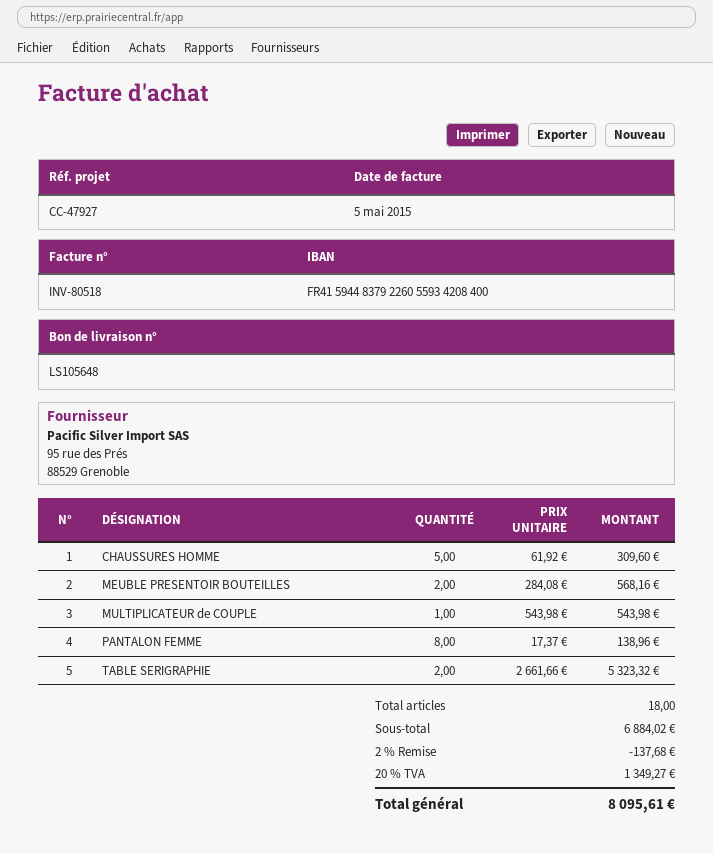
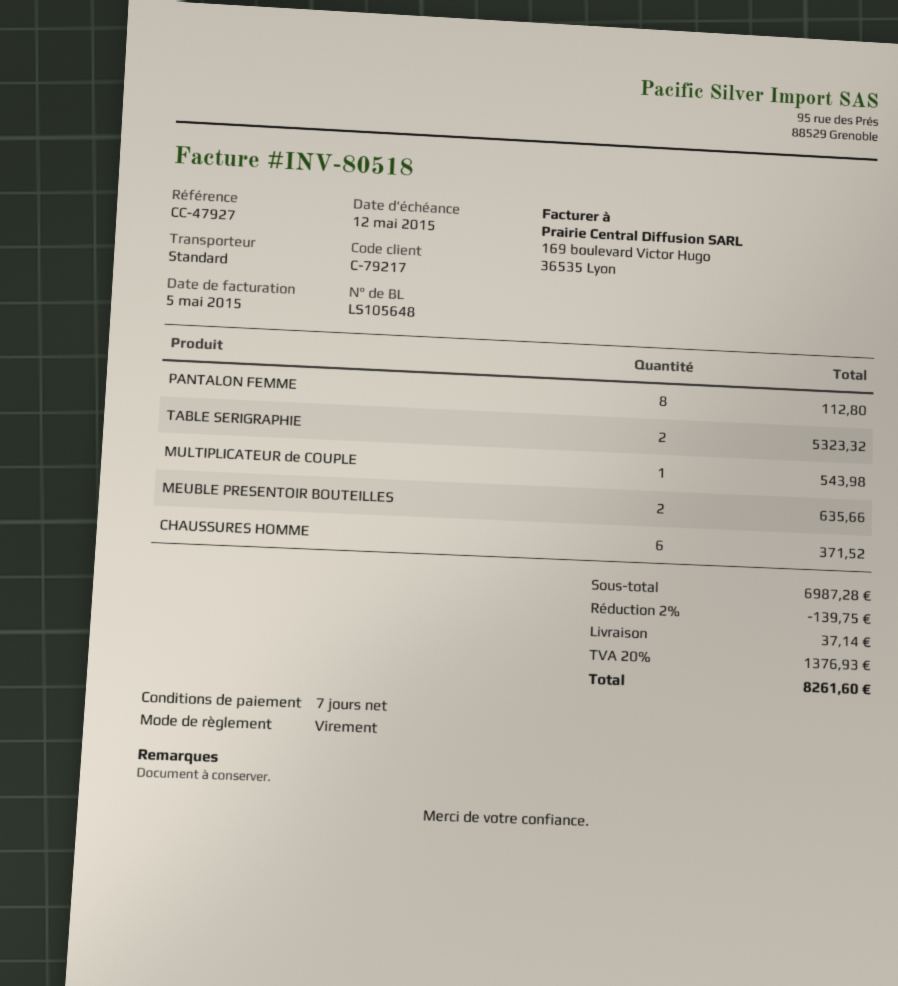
CHAUSSURES HOMME: 5 for 309.60 -> 6 for 371.52
MEUBLE PRESENTOIR BOUTEILLES: 2 for 568.16 -> 2 for 635.66
PANTALON FEMME: 8 for 138.96 -> 8 for 112.80
subtotal: 6884.02 -> 6987.28
discount: 2% = 137.68 -> 2% = 139.75
shipping: none -> 37.14
tax: 20% = 1349.27 -> 20% = 1376.93
total: 8095.61 -> 8261.60

